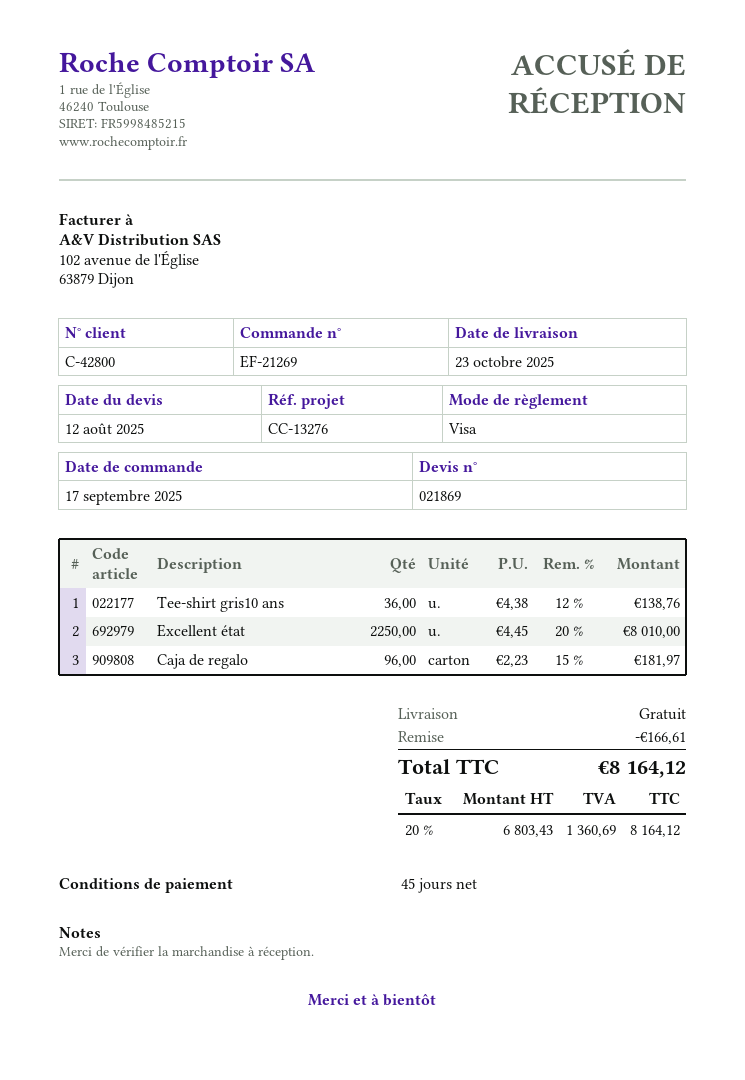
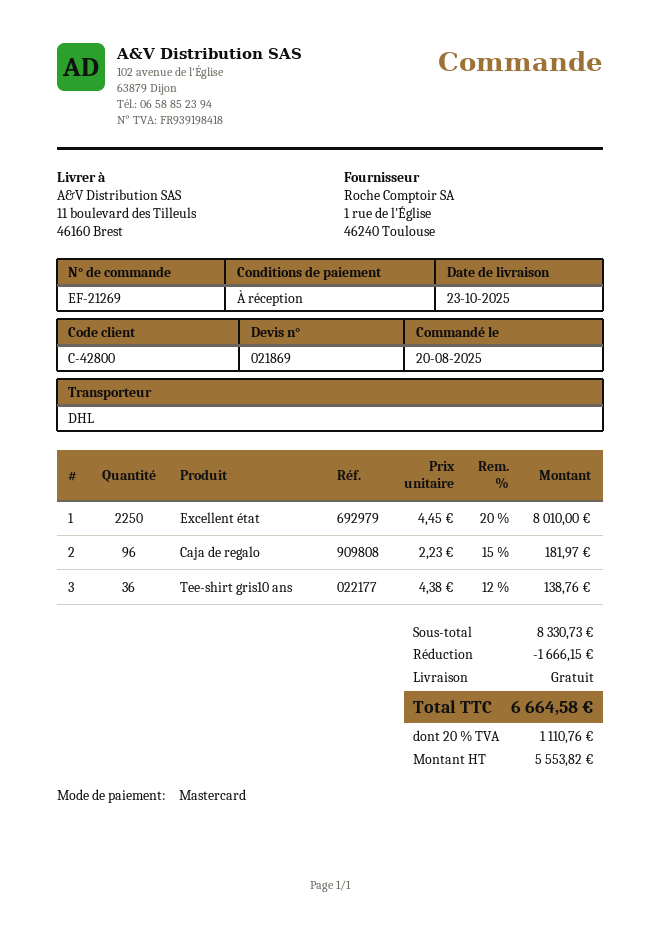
order date: 2025-09-17 -> 2025-08-20
payment terms: 45 days -> on receipt
payment method: Visa -> Mastercard
discount: 166.61 -> 1666.15
net: 6803.43 -> 5553.82
tax: 20% = 1360.69 -> 20% = 1110.76
total: 8164.12 -> 6664.58

